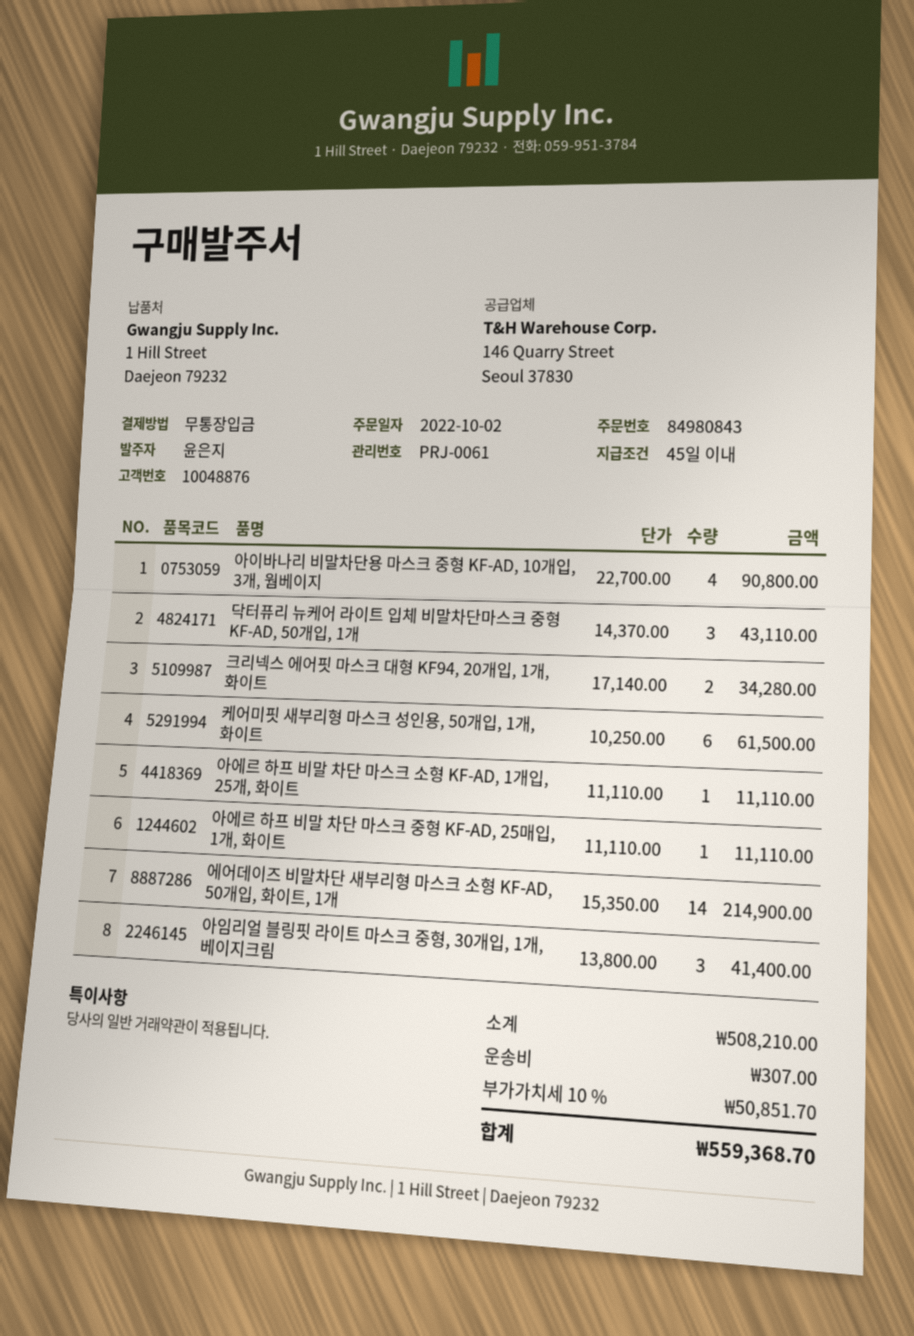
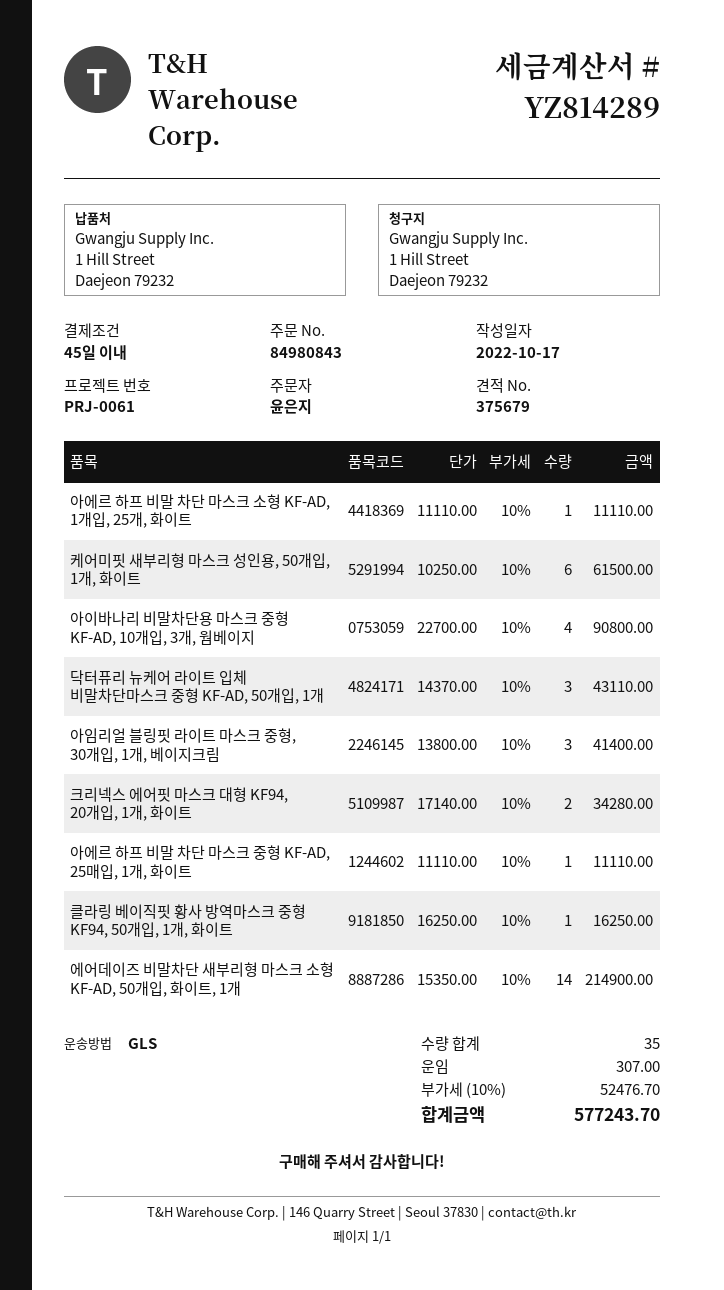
클라링 베이직핏 황사 방역마스크 중형 KF94, 50개입, 1개, 화이트: none -> 1 x 16250.00 = 16250.00
tax: 10% = 50851.70 -> 10% = 52476.70
total: 559368.70 -> 577243.70

